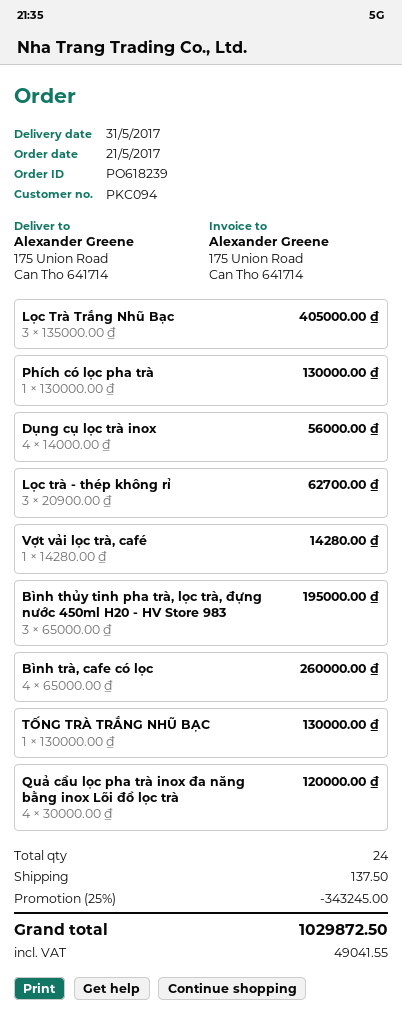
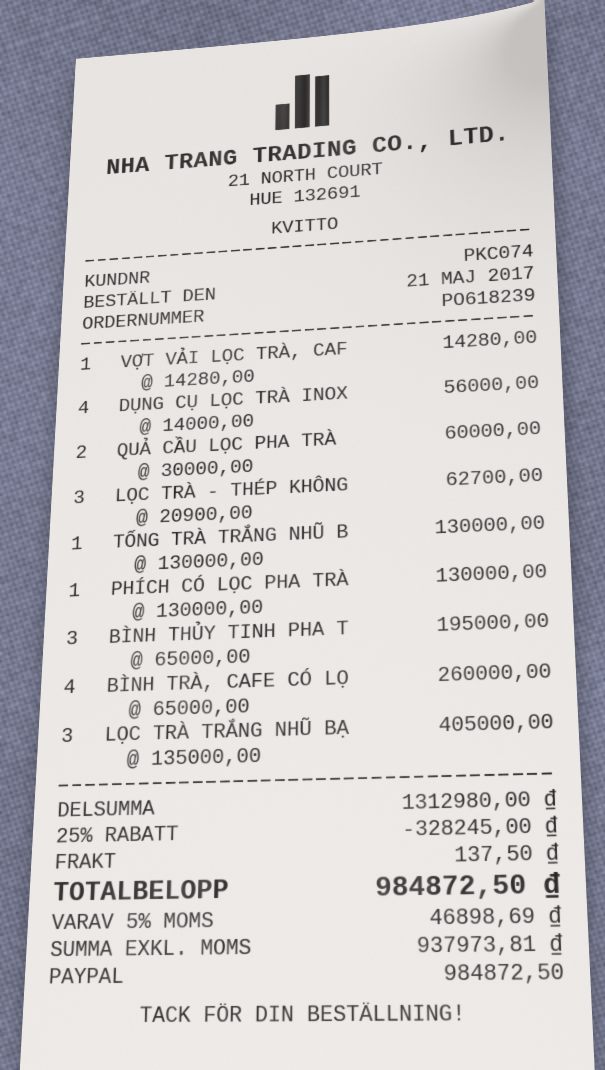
customer number: PKC094 -> PKC074
Quả cầu lọc pha trà inox đa năng bằng inox Lõi đồ lọc trà: 4 x 30000.00 = 120000.00 -> 2 x 30000.00 = 60000.00
discount: 25% = 343245.00 -> 25% = 328245.00
tax: 49041.55 -> 46898.69
total: 1029872.50 -> 984872.50

